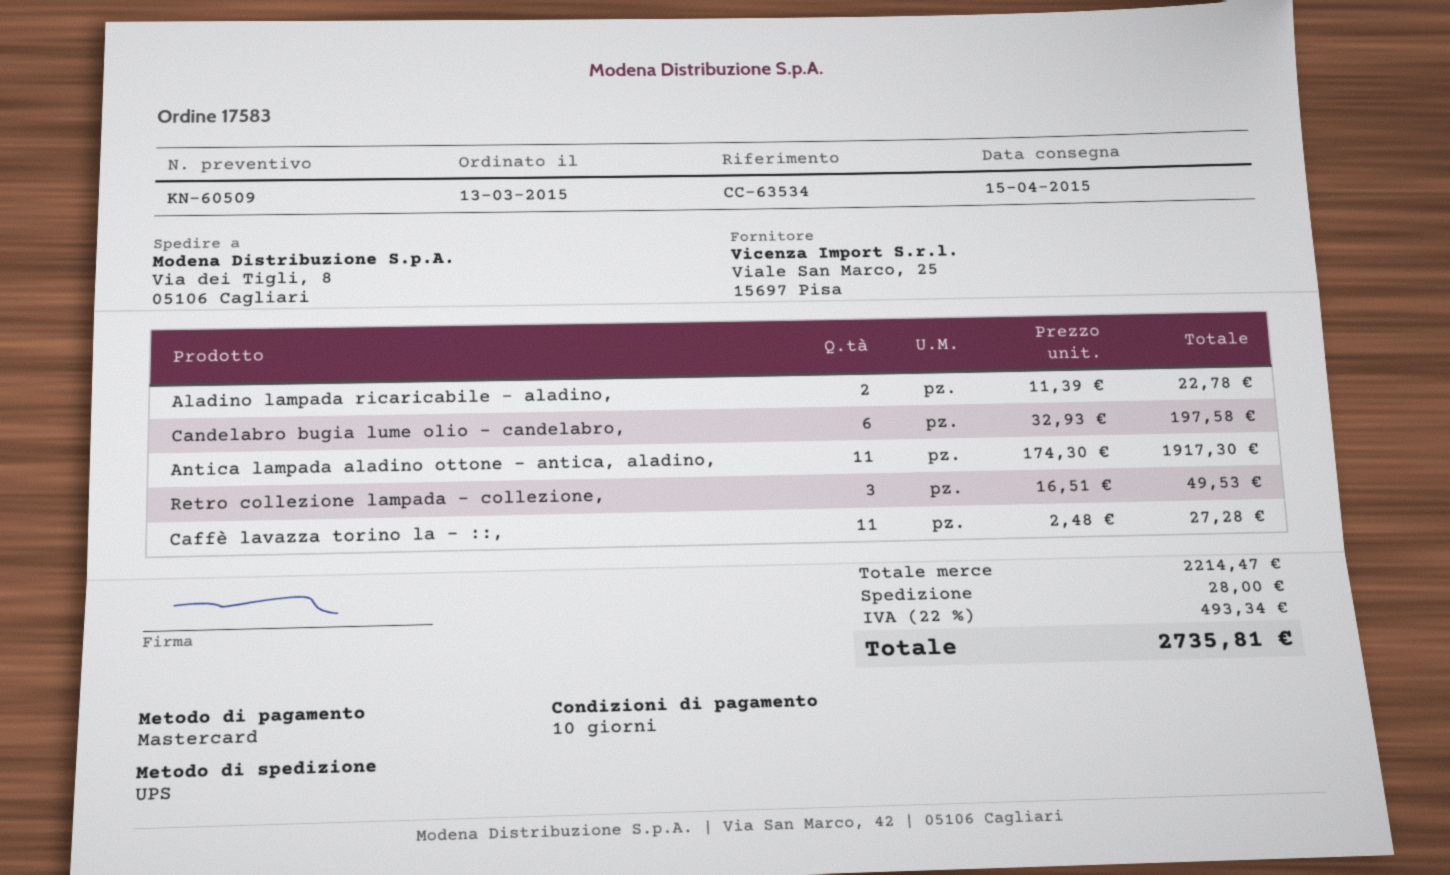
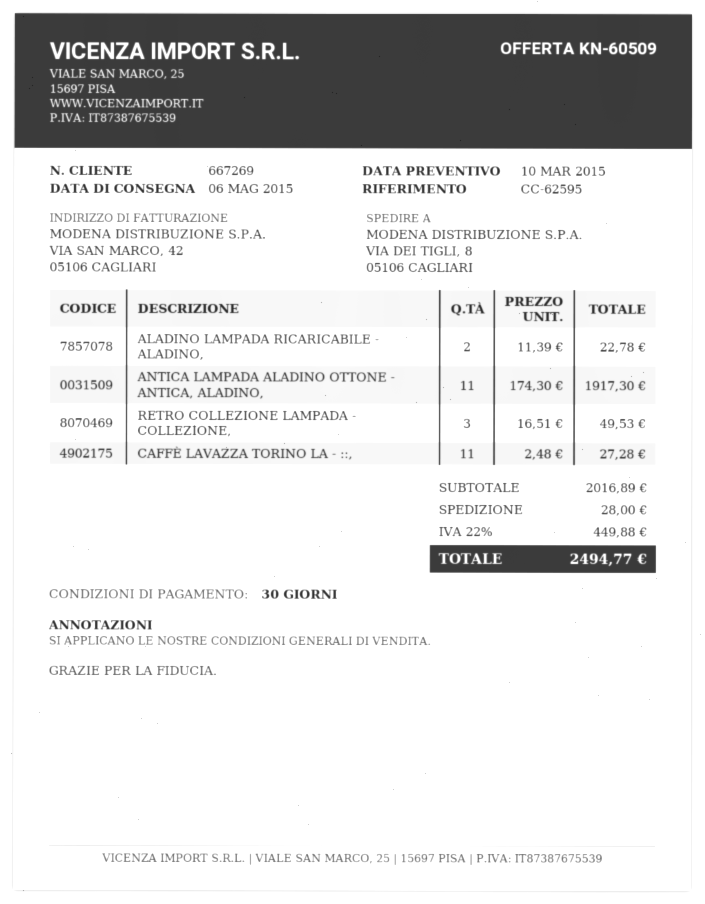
delivery date: 2015-04-15 -> 2015-05-06
payment terms: 10 days -> 30 days
reference: CC-63534 -> CC-62595
Candelabro bugia lume olio - candelabro,: 6 x 32.93 = 197.58 -> none
subtotal: 2214.47 -> 2016.89
tax: 22% = 493.34 -> 22% = 449.88
total: 2735.81 -> 2494.77

